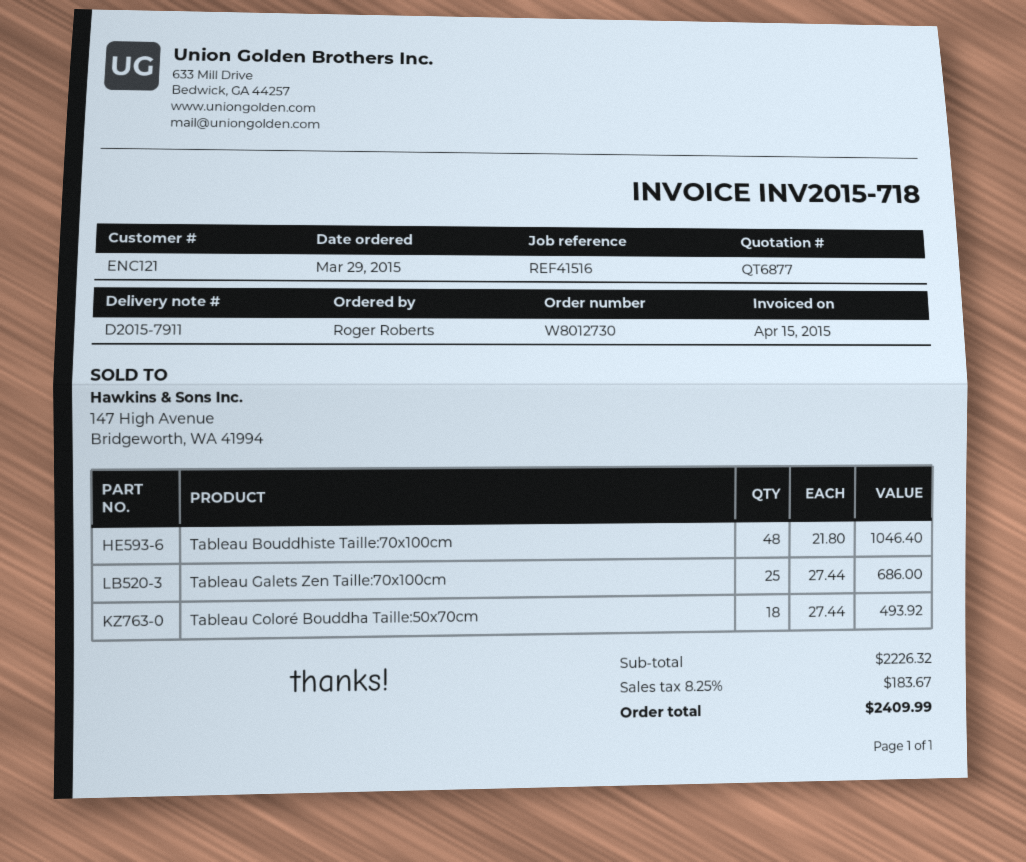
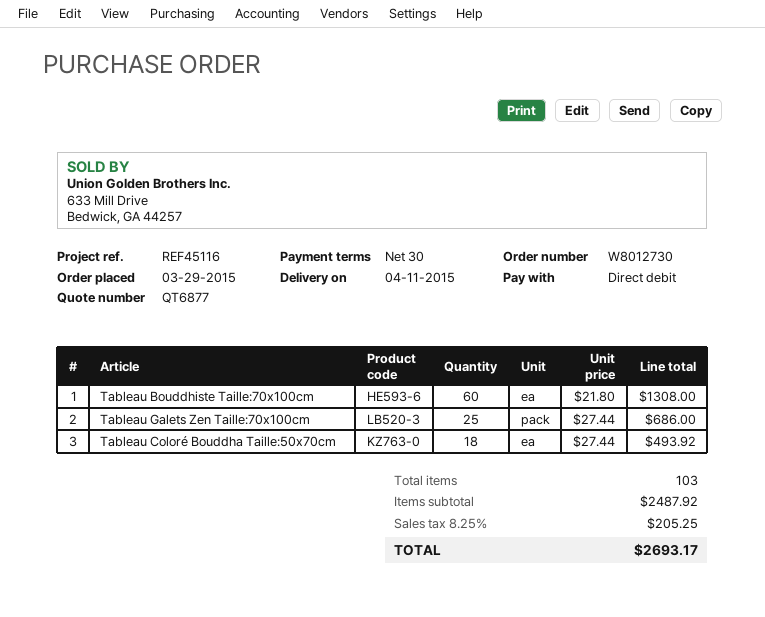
reference: REF41516 -> REF45116
Tableau Bouddhiste Taille:70x100cm: 48 x 21.80 = 1046.40 -> 60 x 21.80 = 1308.00
subtotal: 2226.32 -> 2487.92
tax: 8.25% = 183.67 -> 8.25% = 205.25
total: 2409.99 -> 2693.17

